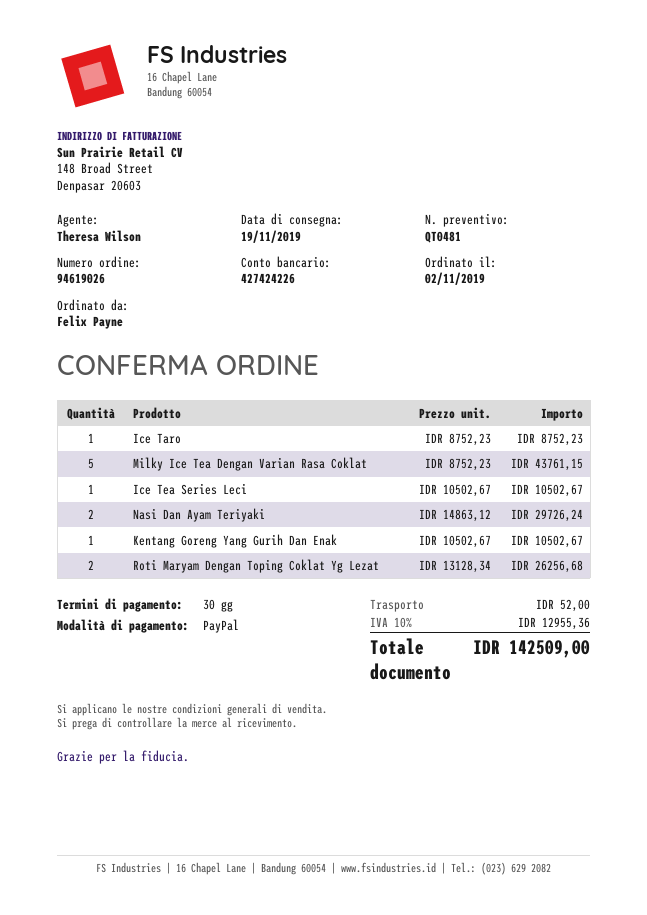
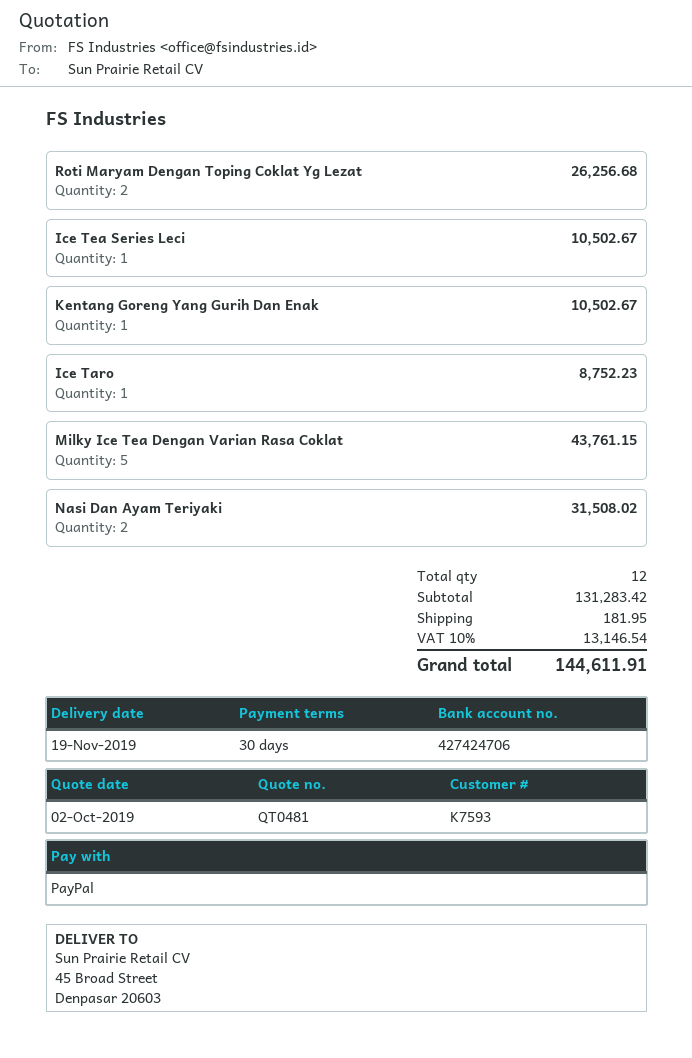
bank account: 427424226 -> 427424706
Nasi Dan Ayam Teriyaki: 2 for 29726.24 -> 2 for 31508.02
shipping: 52.00 -> 181.95
tax: 10% = 12955.36 -> 10% = 13146.54
total: 142509.00 -> 144611.91

